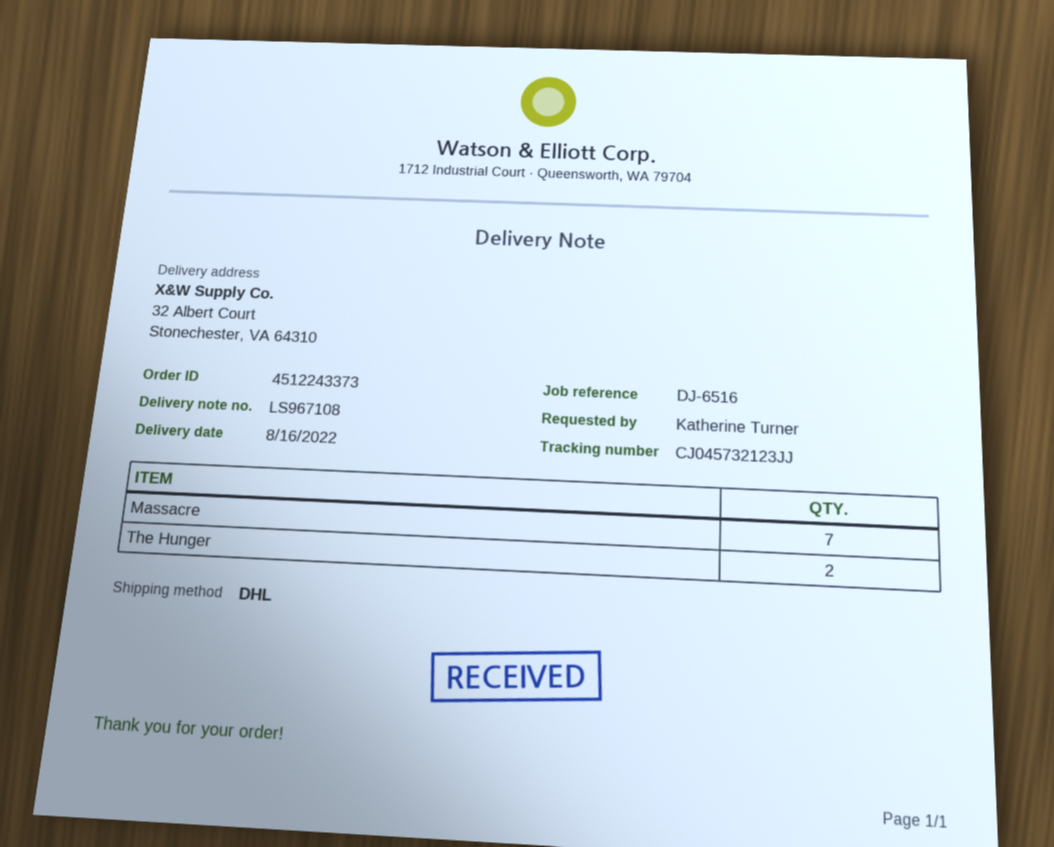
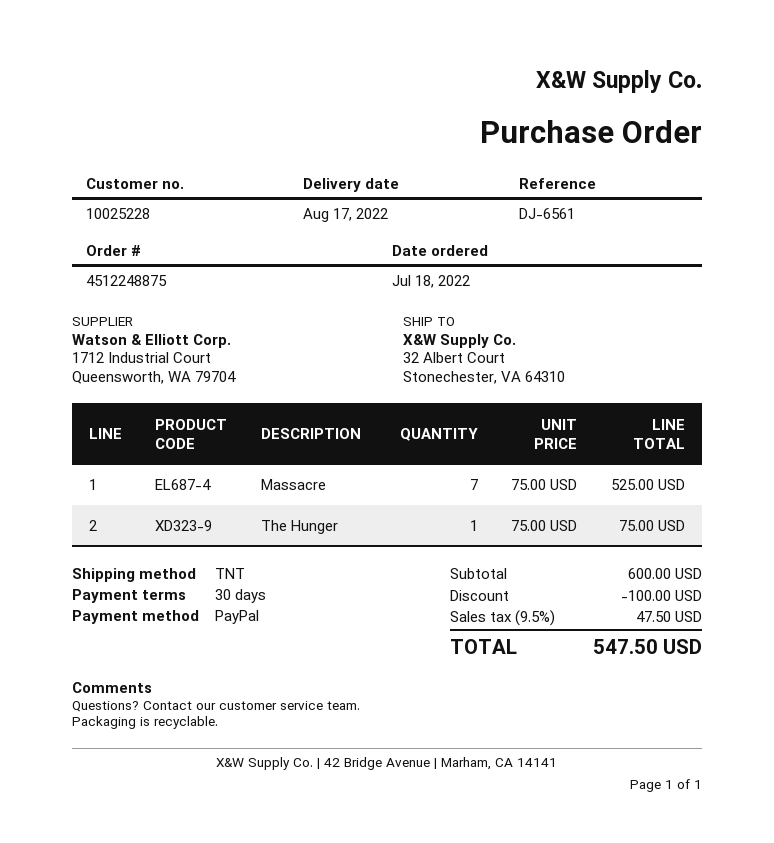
order number: 4512243373 -> 4512248875
delivery date: 2022-08-16 -> 2022-08-17
reference: DJ-6516 -> DJ-6561
shipping method: DHL -> TNT
The Hunger: 2 -> 1

